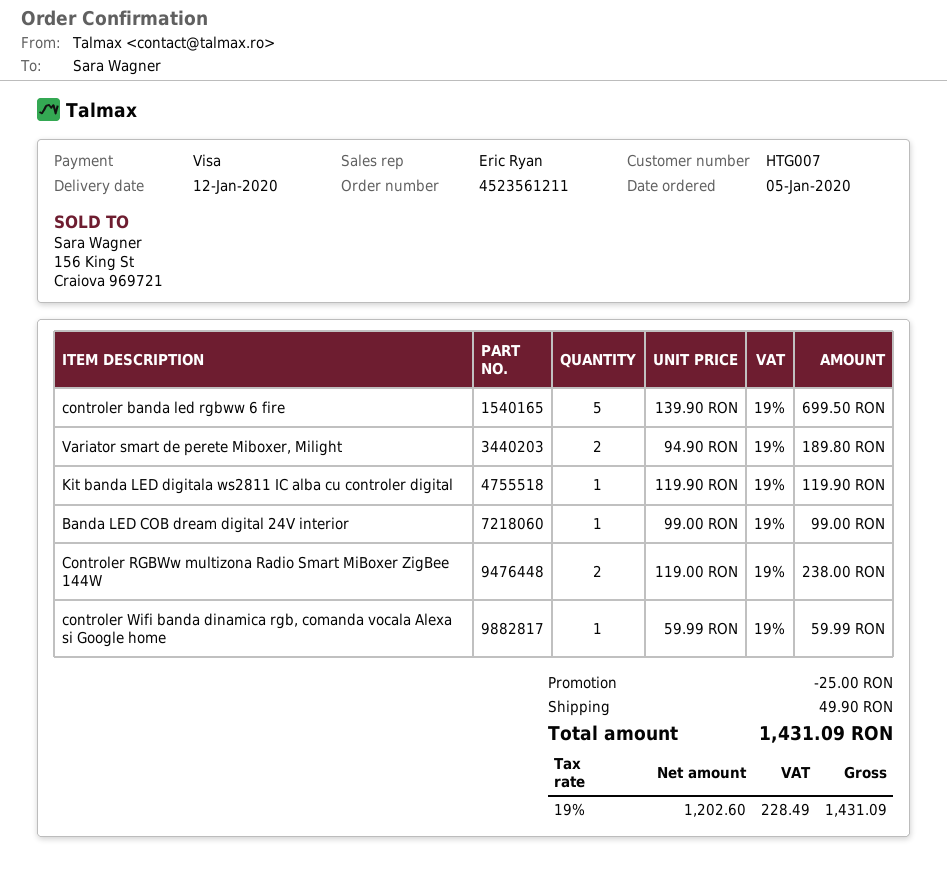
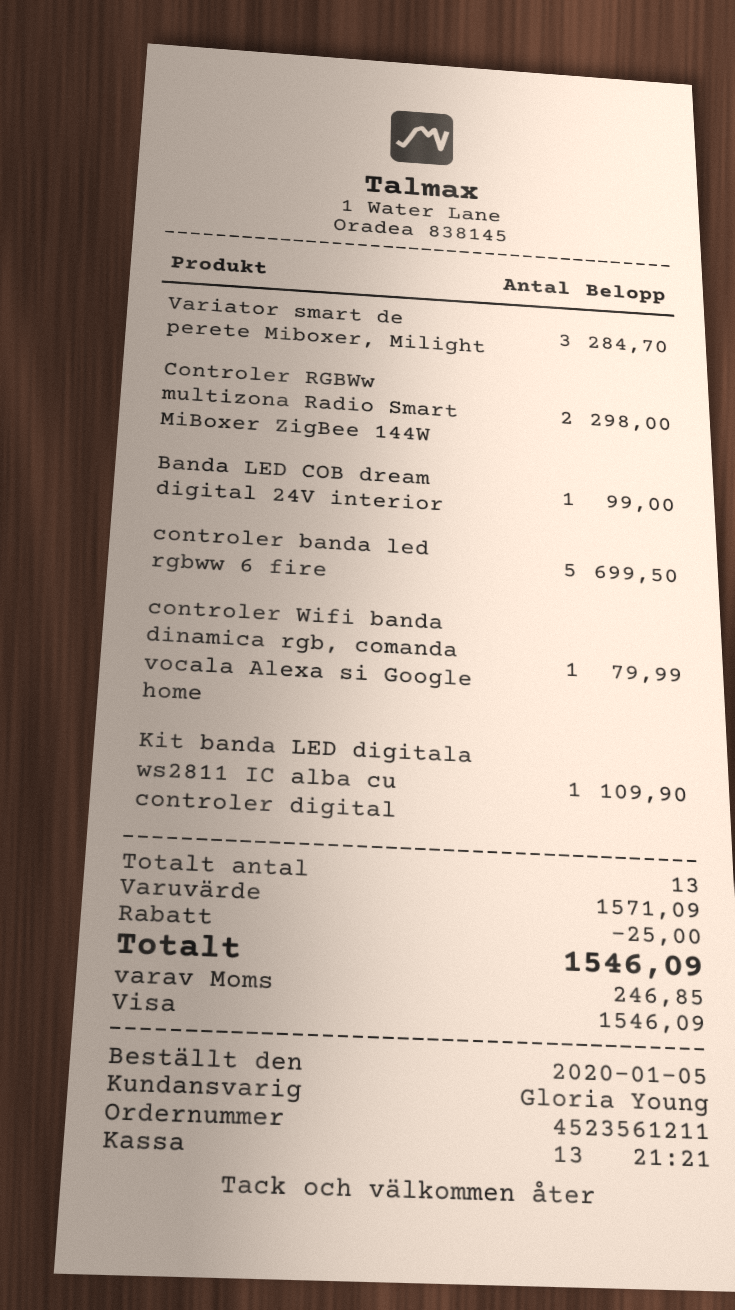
sales rep: Eric Ryan -> Gloria Young
Variator smart de perete Miboxer, Milight: 2 for 189.80 -> 3 for 284.70
Kit banda LED digitala ws2811 IC alba cu controler digital: 1 for 119.90 -> 1 for 109.90
Controler RGBWw multizona Radio Smart MiBoxer ZigBee 144W: 2 for 238.00 -> 2 for 298.00
controler Wifi banda dinamica rgb, comanda vocala Alexa si Google home: 1 for 59.99 -> 1 for 79.99
shipping: 49.90 -> none
tax: 228.49 -> 246.85
total: 1431.09 -> 1546.09

